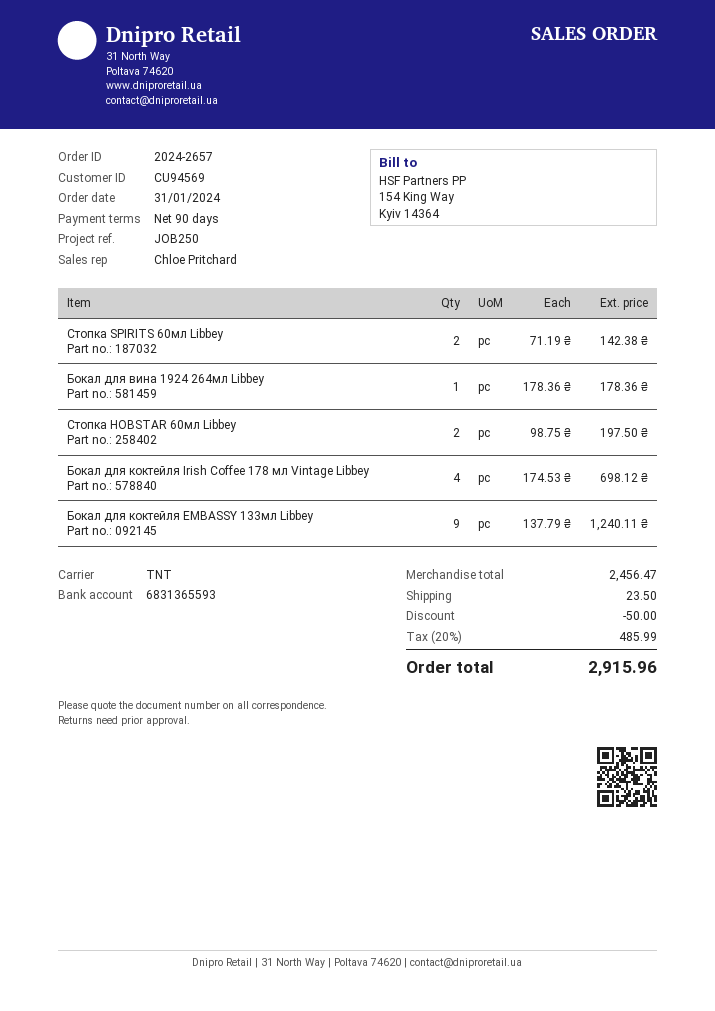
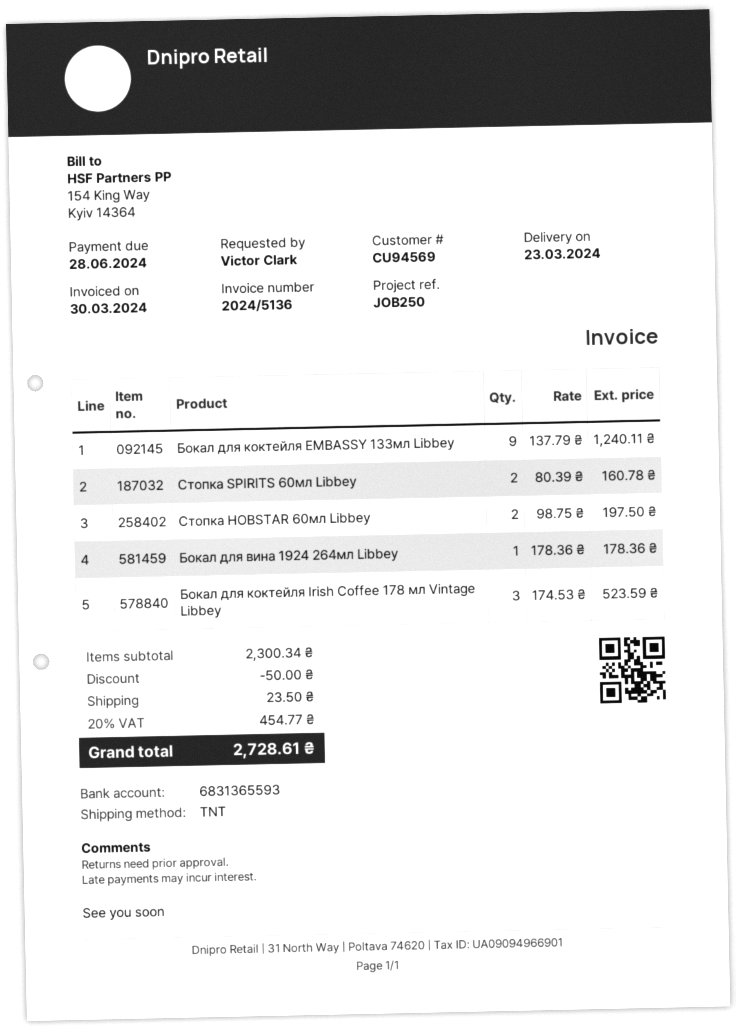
Стопка SPIRITS 60мл Libbey: 2 x 71.19 = 142.38 -> 2 x 80.39 = 160.78
Бокал для коктейля Irish Coffee 178 мл Vintage Libbey: 4 x 174.53 = 698.12 -> 3 x 174.53 = 523.59
subtotal: 2456.47 -> 2300.34
tax: 20% = 485.99 -> 20% = 454.77
total: 2915.96 -> 2728.61

